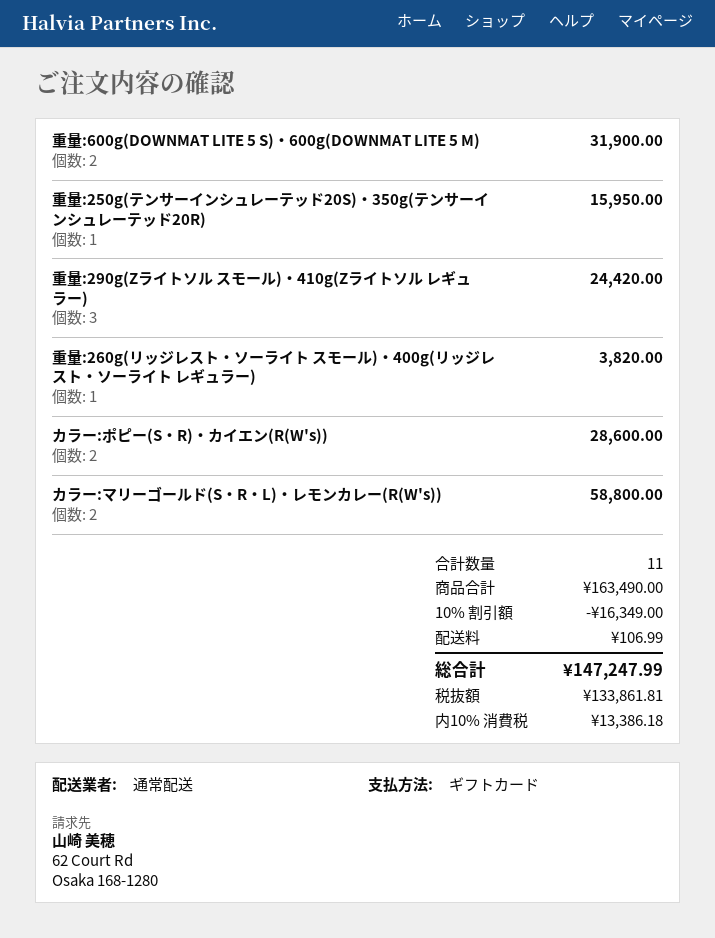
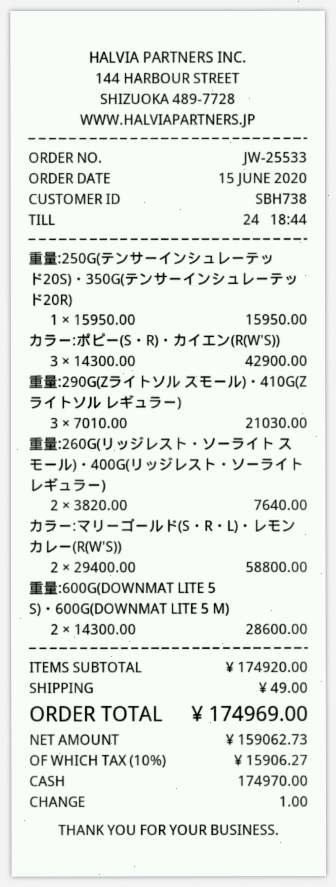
payment method: gift card -> cash
重量:600g(DOWNMAT LITE 5 S)・600g(DOWNMAT LITE 5 M): 2 for 31900.00 -> 2 for 28600.00
重量:290g(Zライトソル スモール)・410g(Zライトソル レギュラー): 3 for 24420.00 -> 3 for 21030.00
重量:260g(リッジレスト・ソーライト スモール)・400g(リッジレスト・ソーライト レギュラー): 1 for 3820.00 -> 2 for 7640.00
カラー:ポピー(S・R)・カイエン(R(W's)): 2 for 28600.00 -> 3 for 42900.00
subtotal: 163490.00 -> 174920.00
discount: 10% = 16349.00 -> none
shipping: 106.99 -> 49.00
net: 133861.81 -> 159062.73
tax: 10% = 13386.18 -> 10% = 15906.27
total: 147247.99 -> 174969.00

